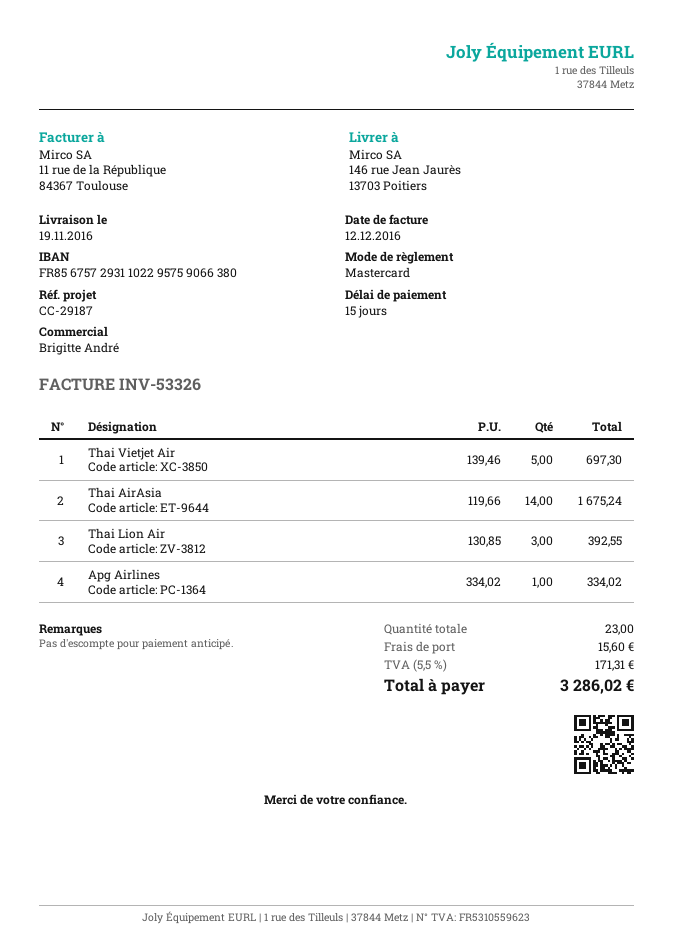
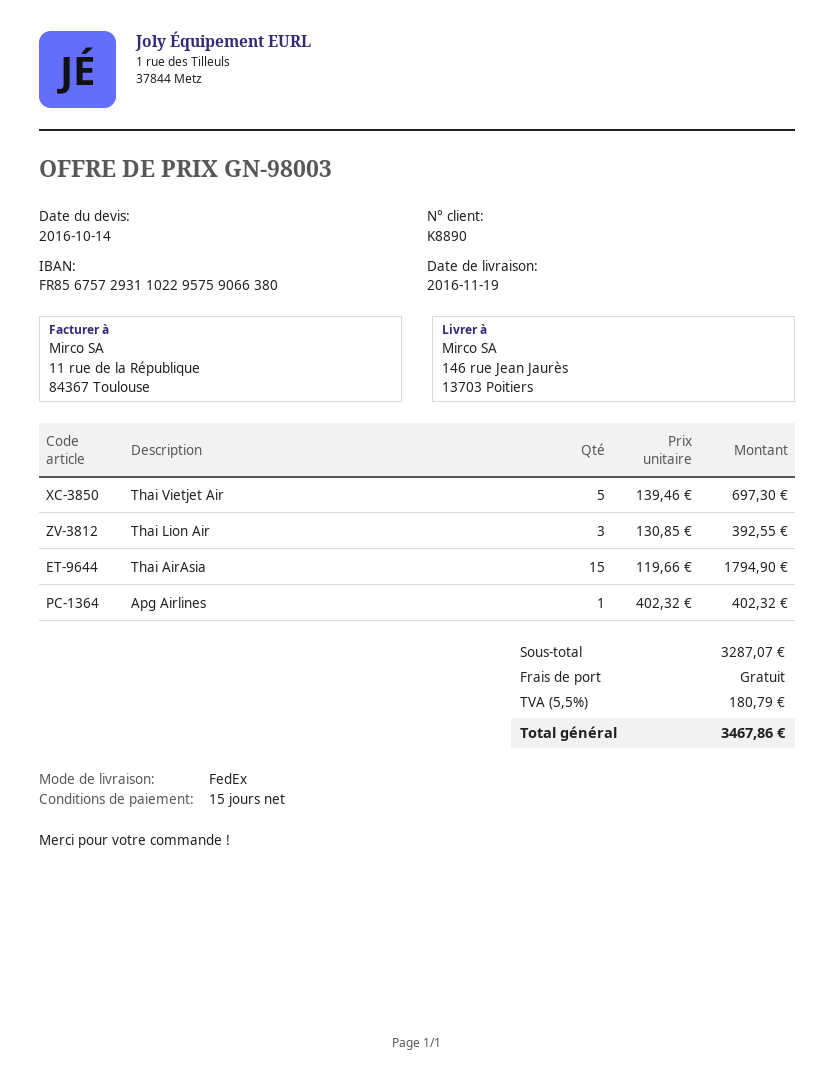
Thai AirAsia: 14 x 119.66 = 1675.24 -> 15 x 119.66 = 1794.90
Apg Airlines: 1 x 334.02 = 334.02 -> 1 x 402.32 = 402.32
shipping: 15.60 -> 0.00
tax: 5.5% = 171.31 -> 5.5% = 180.79
total: 3286.02 -> 3467.86

